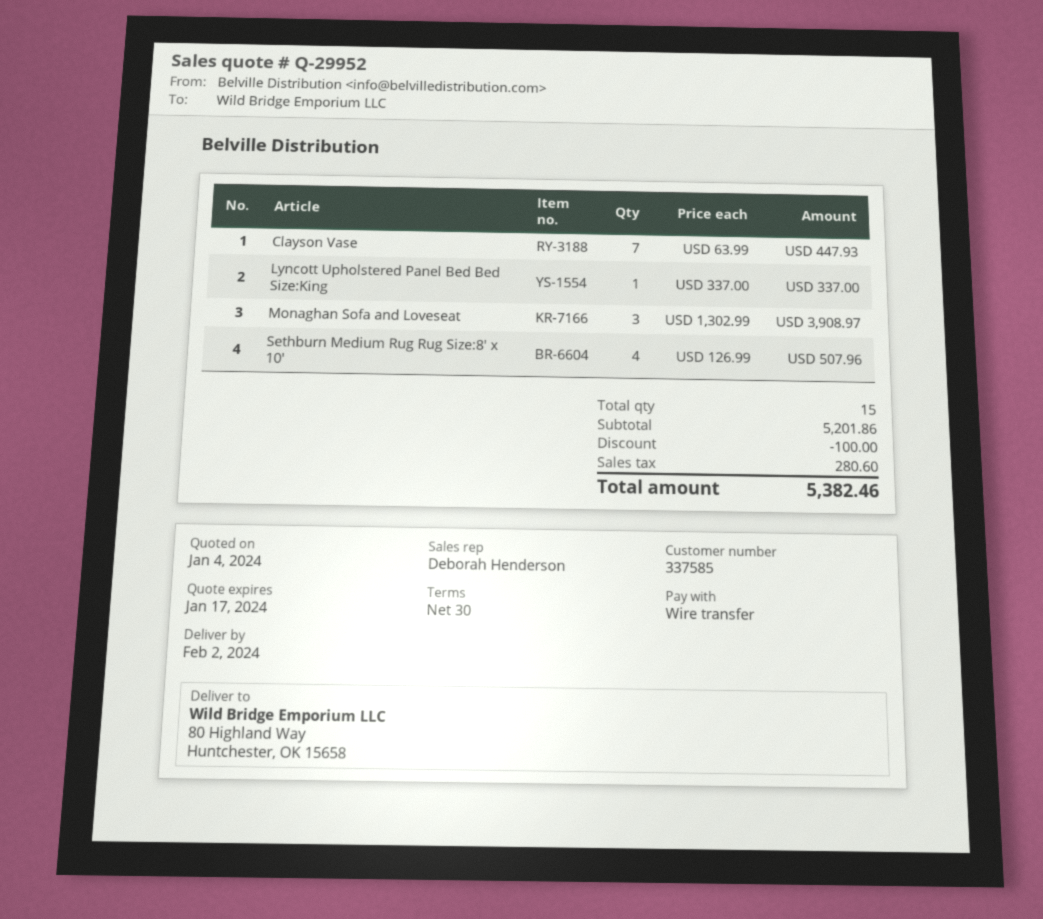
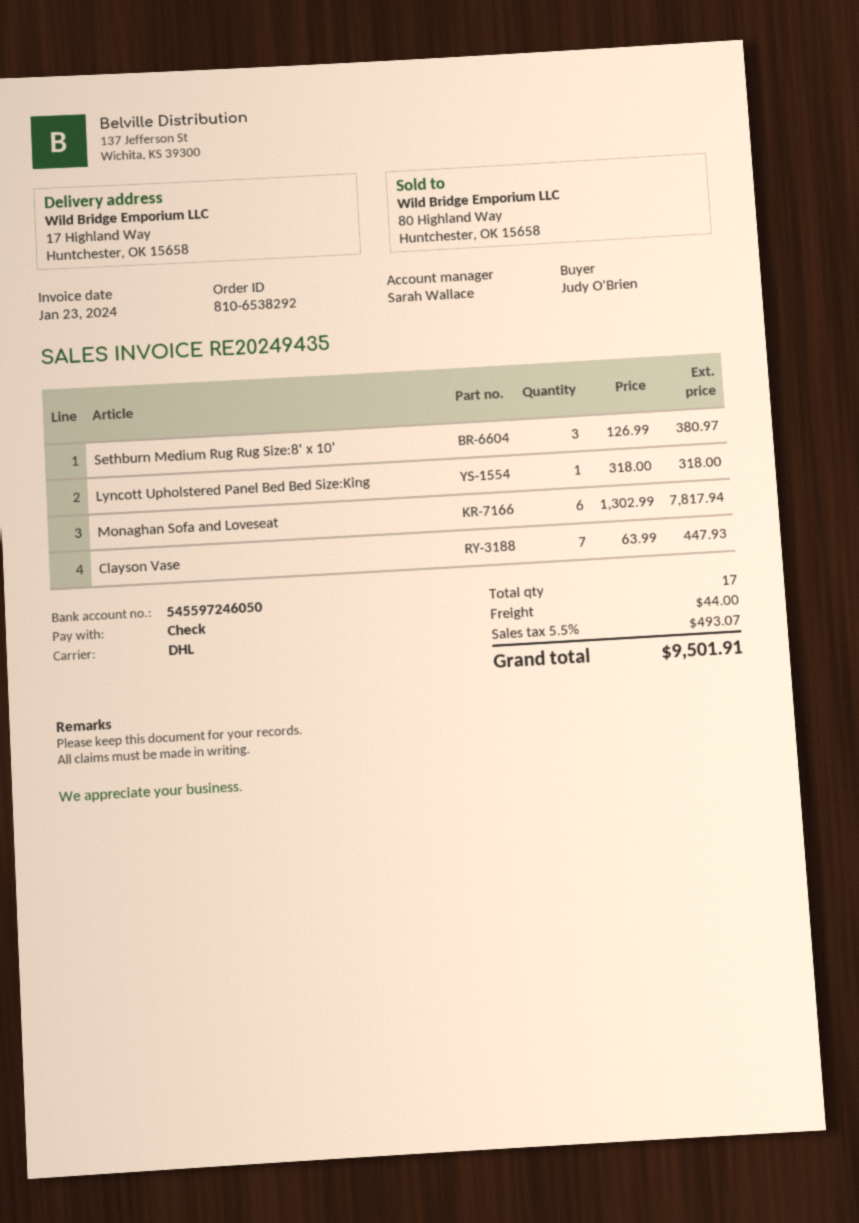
sales rep: Deborah Henderson -> Sarah Wallace
payment method: bank transfer -> cheque
ship to: 80 Highland Way, Huntchester, OK 15658 -> 17 Highland Way, Huntchester, OK 15658
Lyncott Upholstered Panel Bed Bed Size:King: 1 x 337.00 = 337.00 -> 1 x 318.00 = 318.00
Monaghan Sofa and Loveseat: 3 x 1302.99 = 3908.97 -> 6 x 1302.99 = 7817.94
Sethburn Medium Rug Rug Size:8' x 10': 4 x 126.99 = 507.96 -> 3 x 126.99 = 380.97
total quantity: 15 -> 17
discount: 100.00 -> none
shipping: none -> 44.00
tax: 280.60 -> 493.07
total: 5382.46 -> 9501.91

